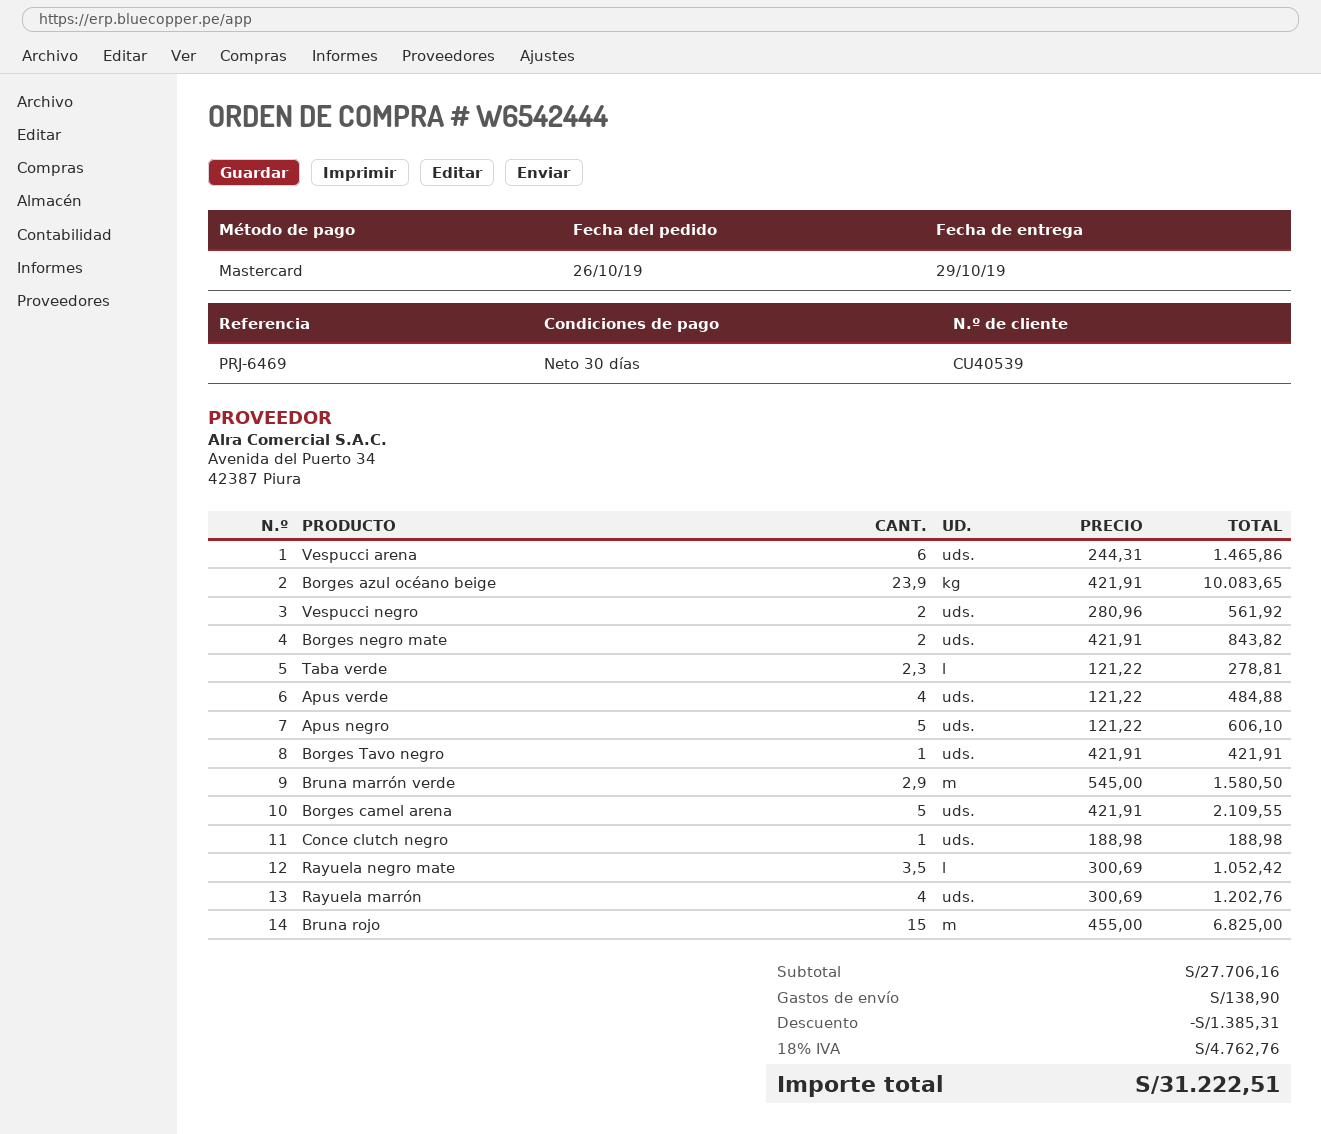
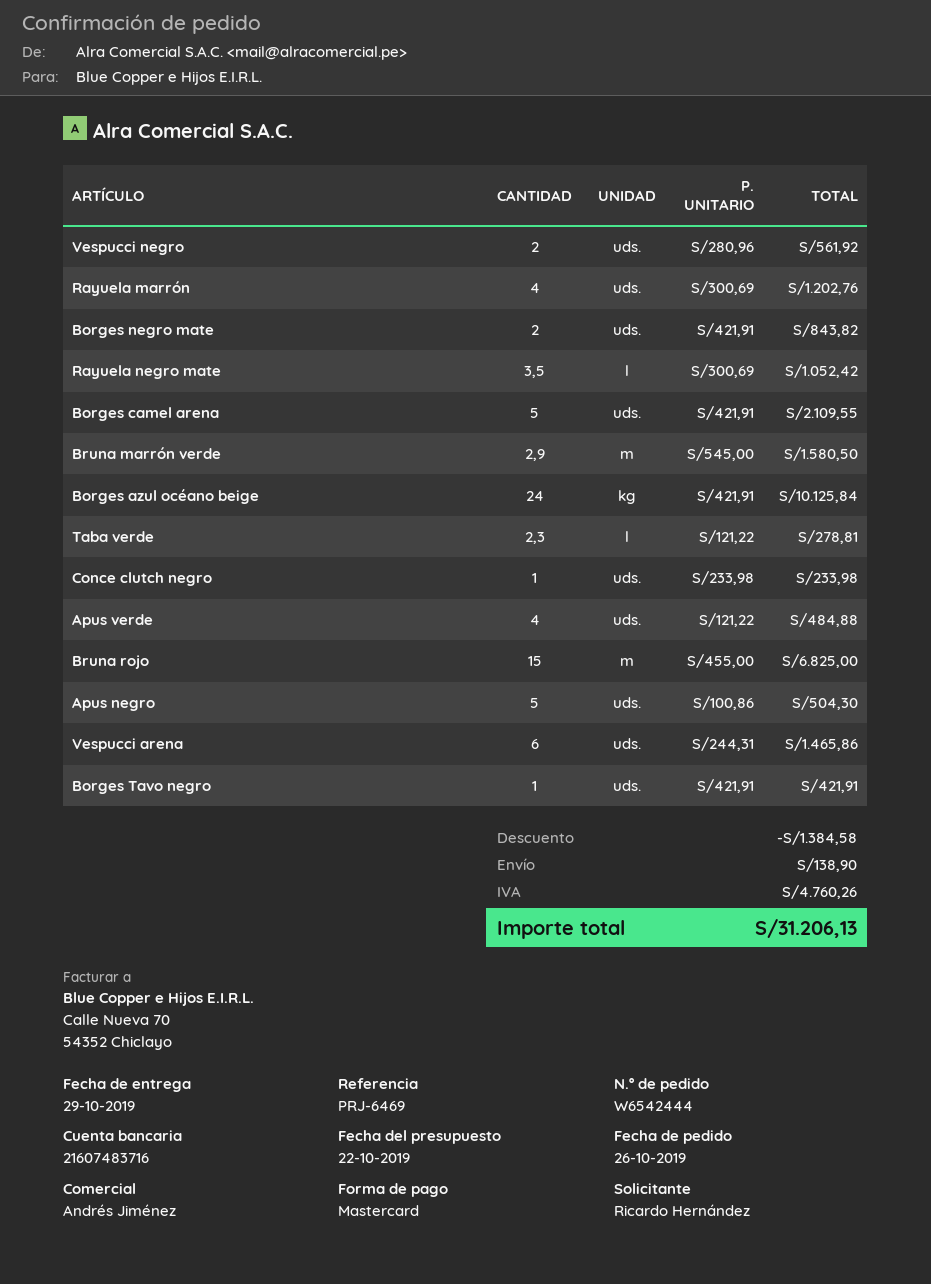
Borges azul océano beige: 23.9 x 421.91 = 10083.65 -> 24 x 421.91 = 10125.84
Apus negro: 5 x 121.22 = 606.10 -> 5 x 100.86 = 504.30
Conce clutch negro: 1 x 188.98 = 188.98 -> 1 x 233.98 = 233.98
discount: 1385.31 -> 1384.58
tax: 4762.76 -> 4760.26
total: 31222.51 -> 31206.13

